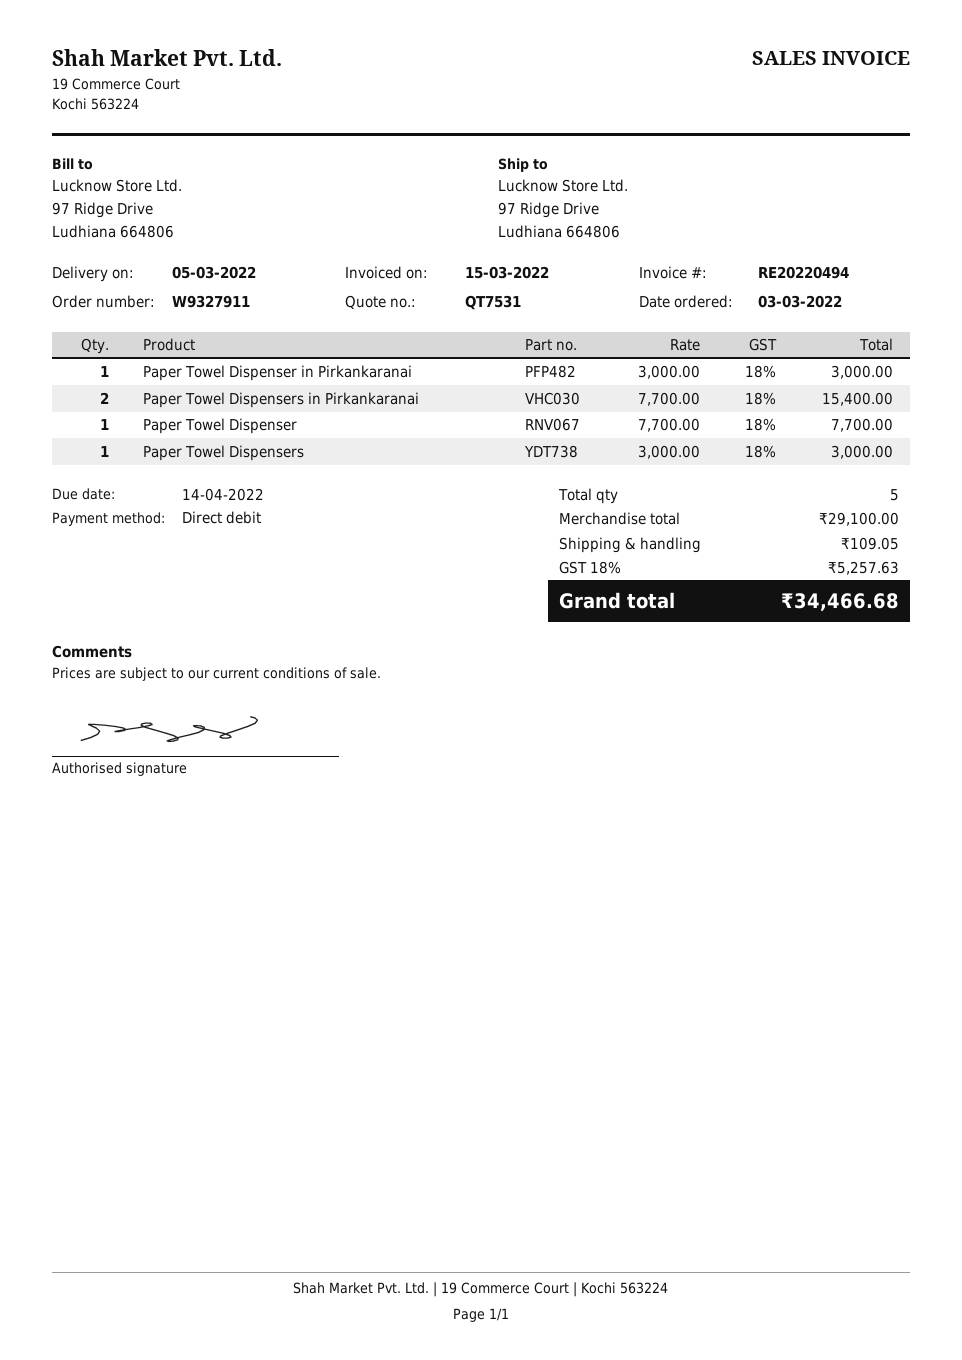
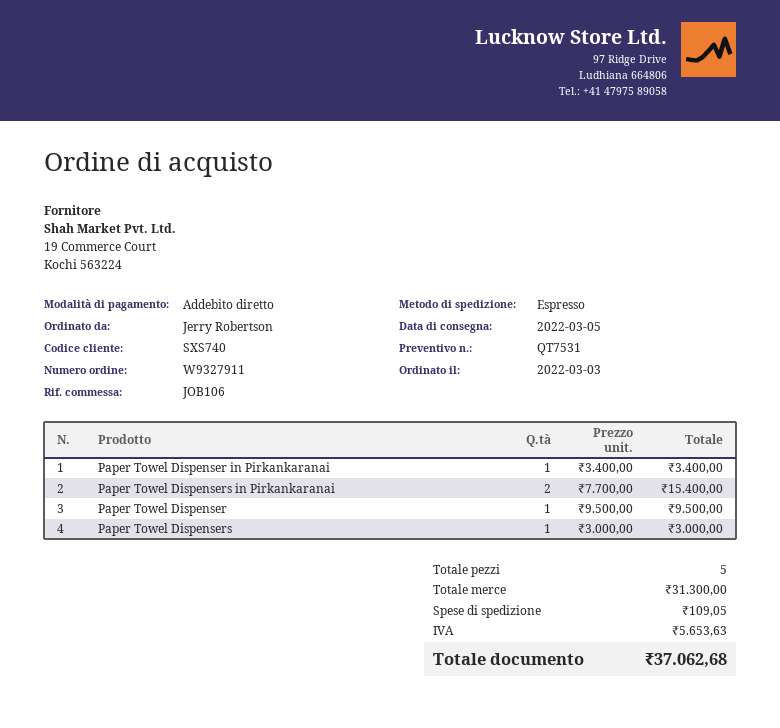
Paper Towel Dispenser in Pirkankaranai: 1 x 3000.00 = 3000.00 -> 1 x 3400.00 = 3400.00
Paper Towel Dispenser: 1 x 7700.00 = 7700.00 -> 1 x 9500.00 = 9500.00
subtotal: 29100.00 -> 31300.00
tax: 5257.63 -> 5653.63
total: 34466.68 -> 37062.68

